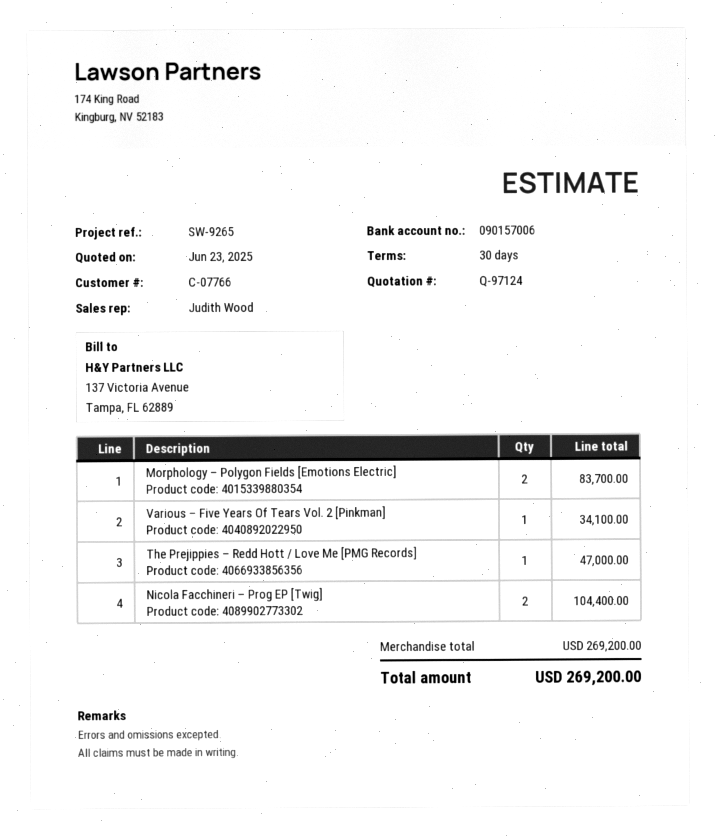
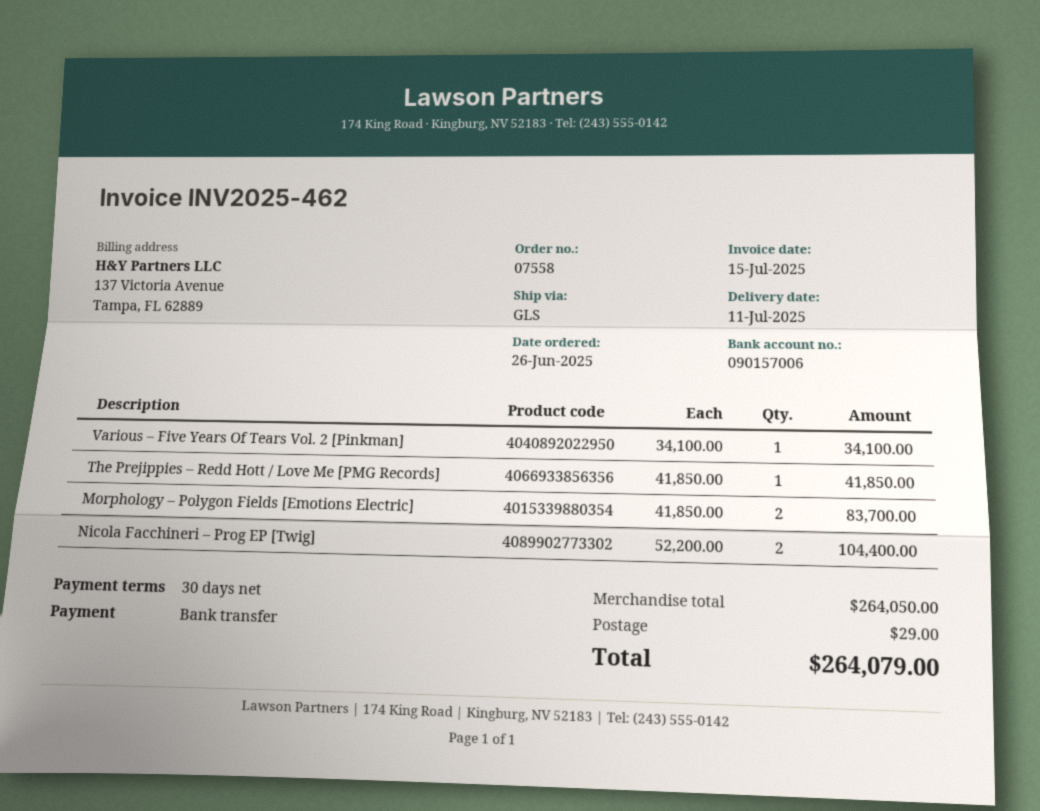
The Prejippies – Redd Hott / Love Me [PMG Records]: 1 for 47000.00 -> 1 for 41850.00
subtotal: 269200.00 -> 264050.00
shipping: none -> 29.00
total: 269200.00 -> 264079.00

